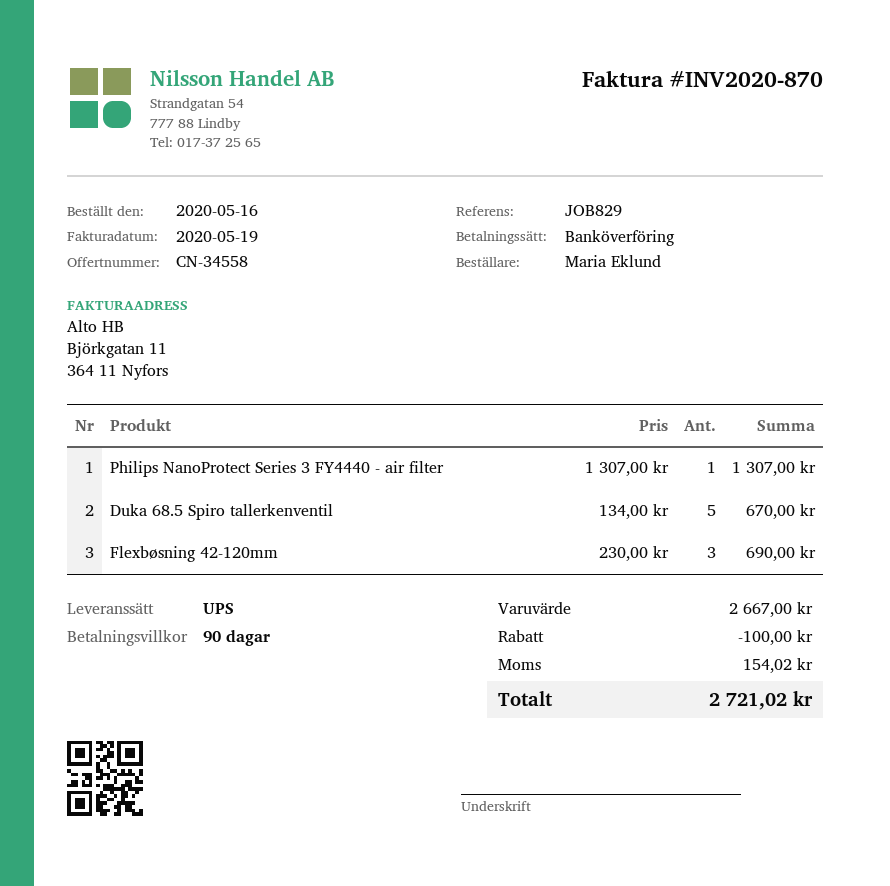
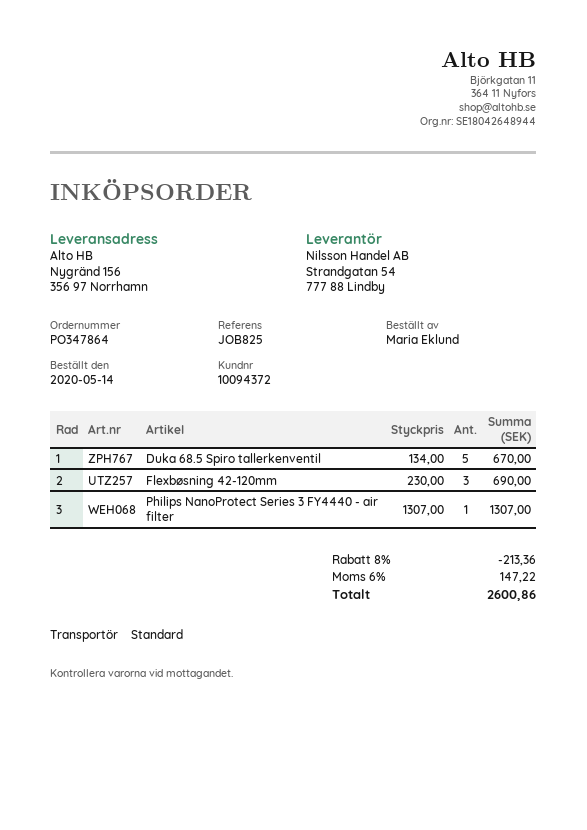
order date: 2020-05-16 -> 2020-05-14
reference: JOB829 -> JOB825
shipping method: UPS -> standard
discount: 100.00 -> 213.36
tax: 154.02 -> 147.22
total: 2721.02 -> 2600.86

